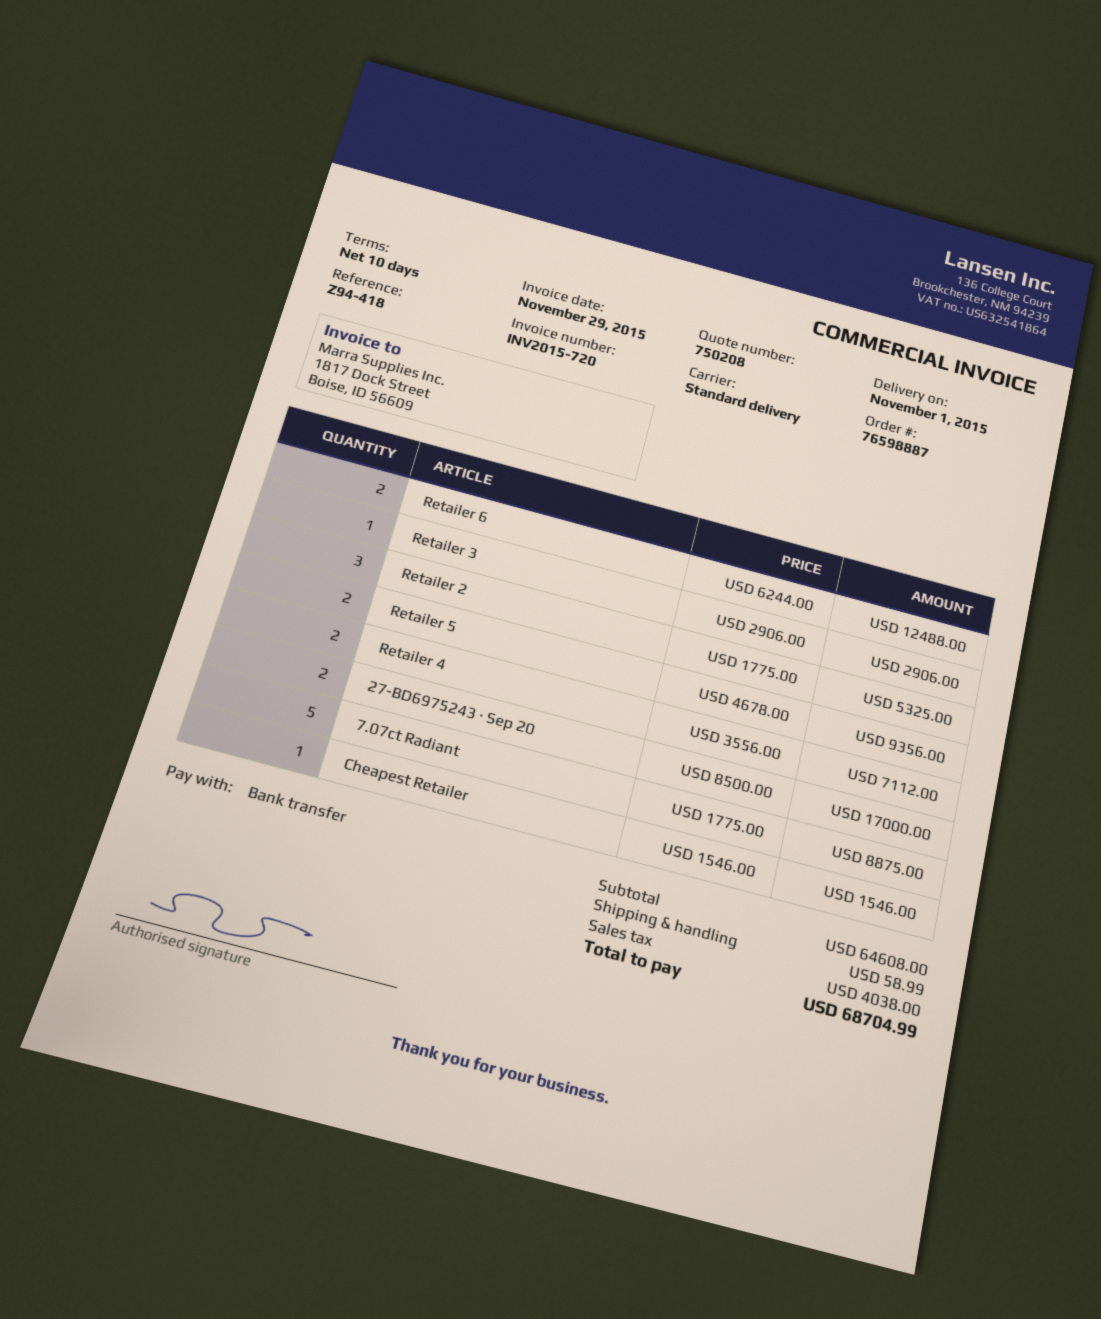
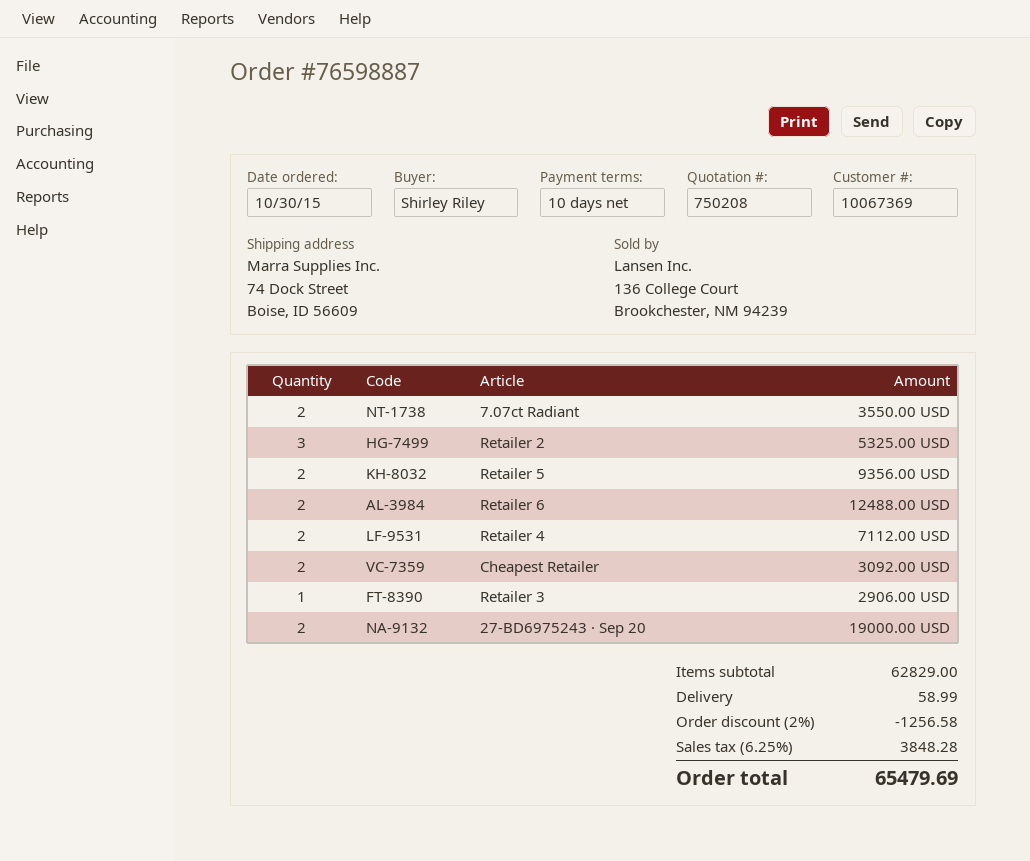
27-BD6975243 · Sep 20: 2 for 17000.00 -> 2 for 19000.00
7.07ct Radiant: 5 for 8875.00 -> 2 for 3550.00
Cheapest Retailer: 1 for 1546.00 -> 2 for 3092.00
subtotal: 64608.00 -> 62829.00
discount: none -> 2% = 1256.58
tax: 4038.00 -> 3848.28
total: 68704.99 -> 65479.69

